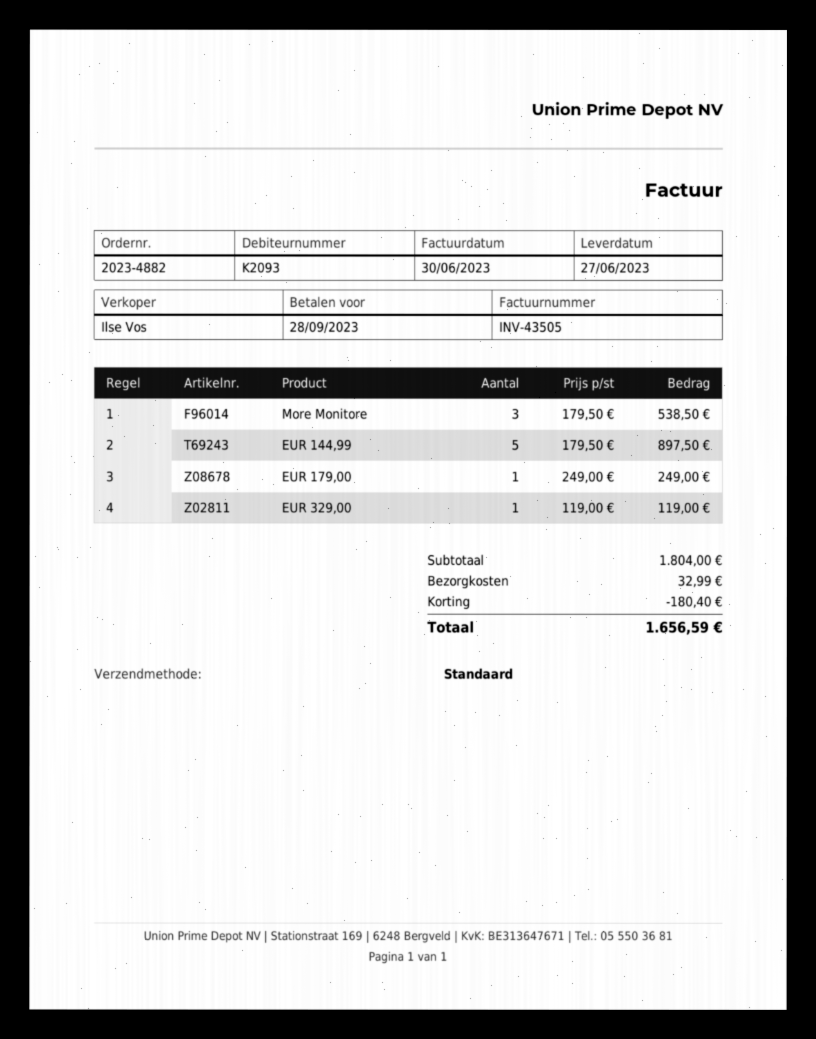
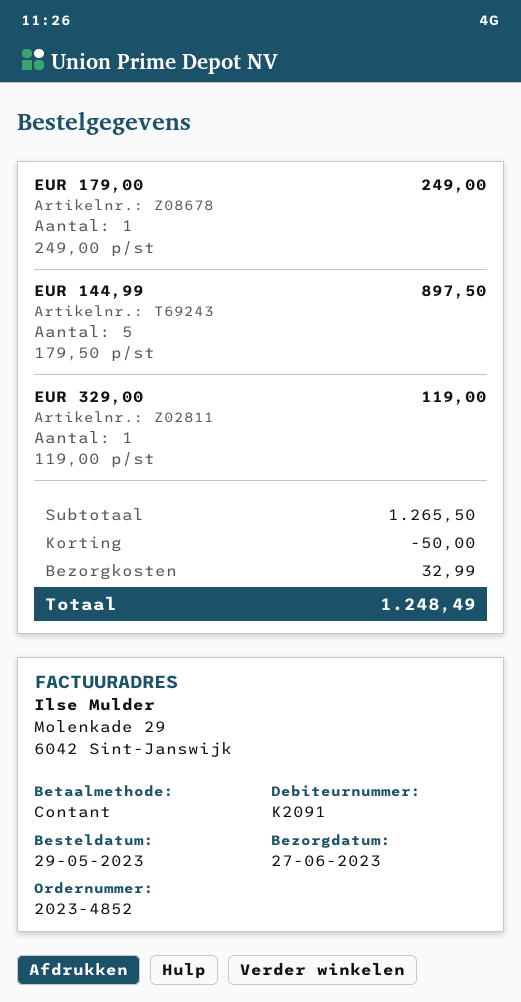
order number: 2023-4882 -> 2023-4852
customer number: K2093 -> K2091
More Monitore: 3 x 179.50 = 538.50 -> none
subtotal: 1804.00 -> 1265.50
discount: 180.40 -> 50.00
total: 1656.59 -> 1248.49

